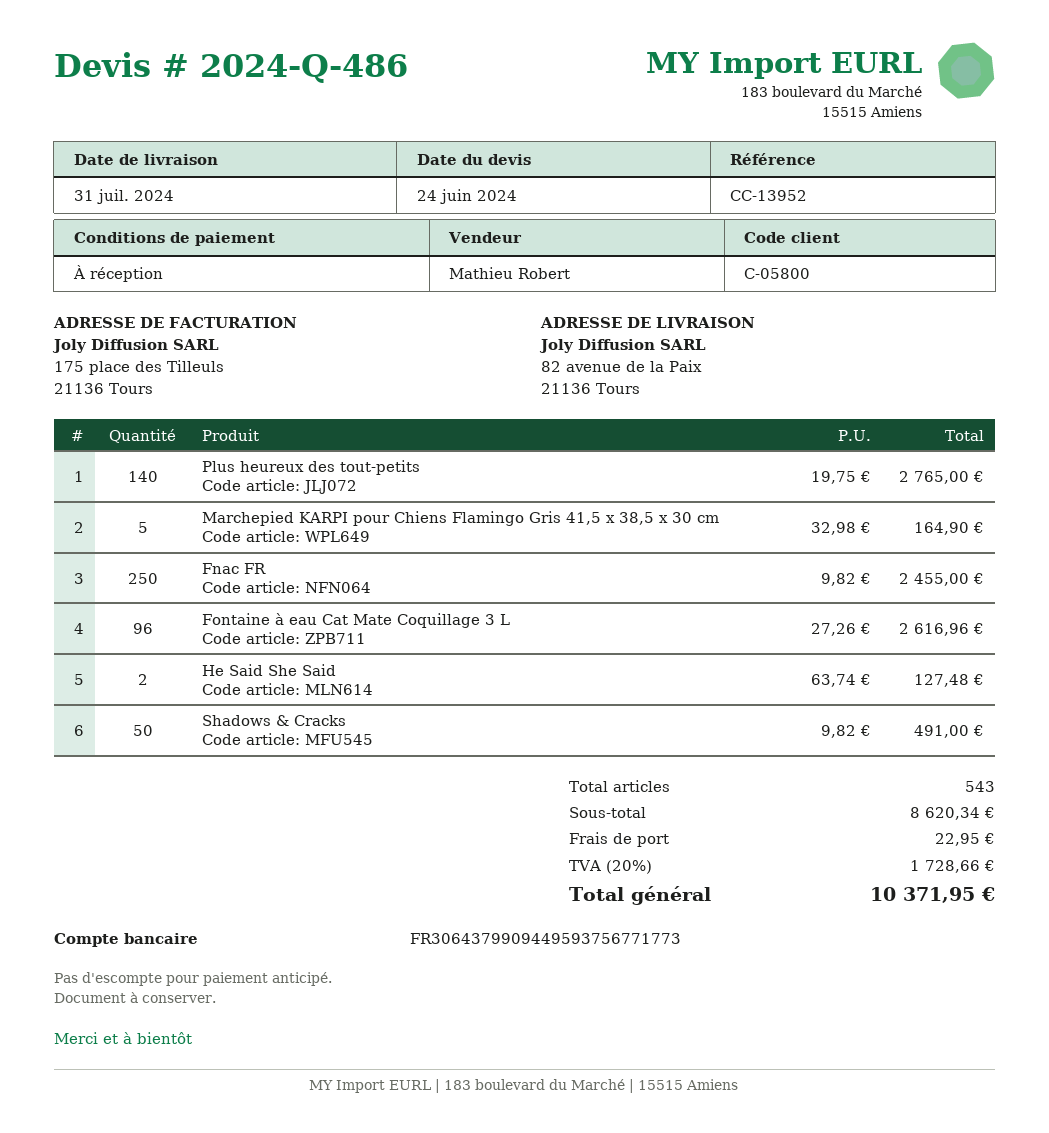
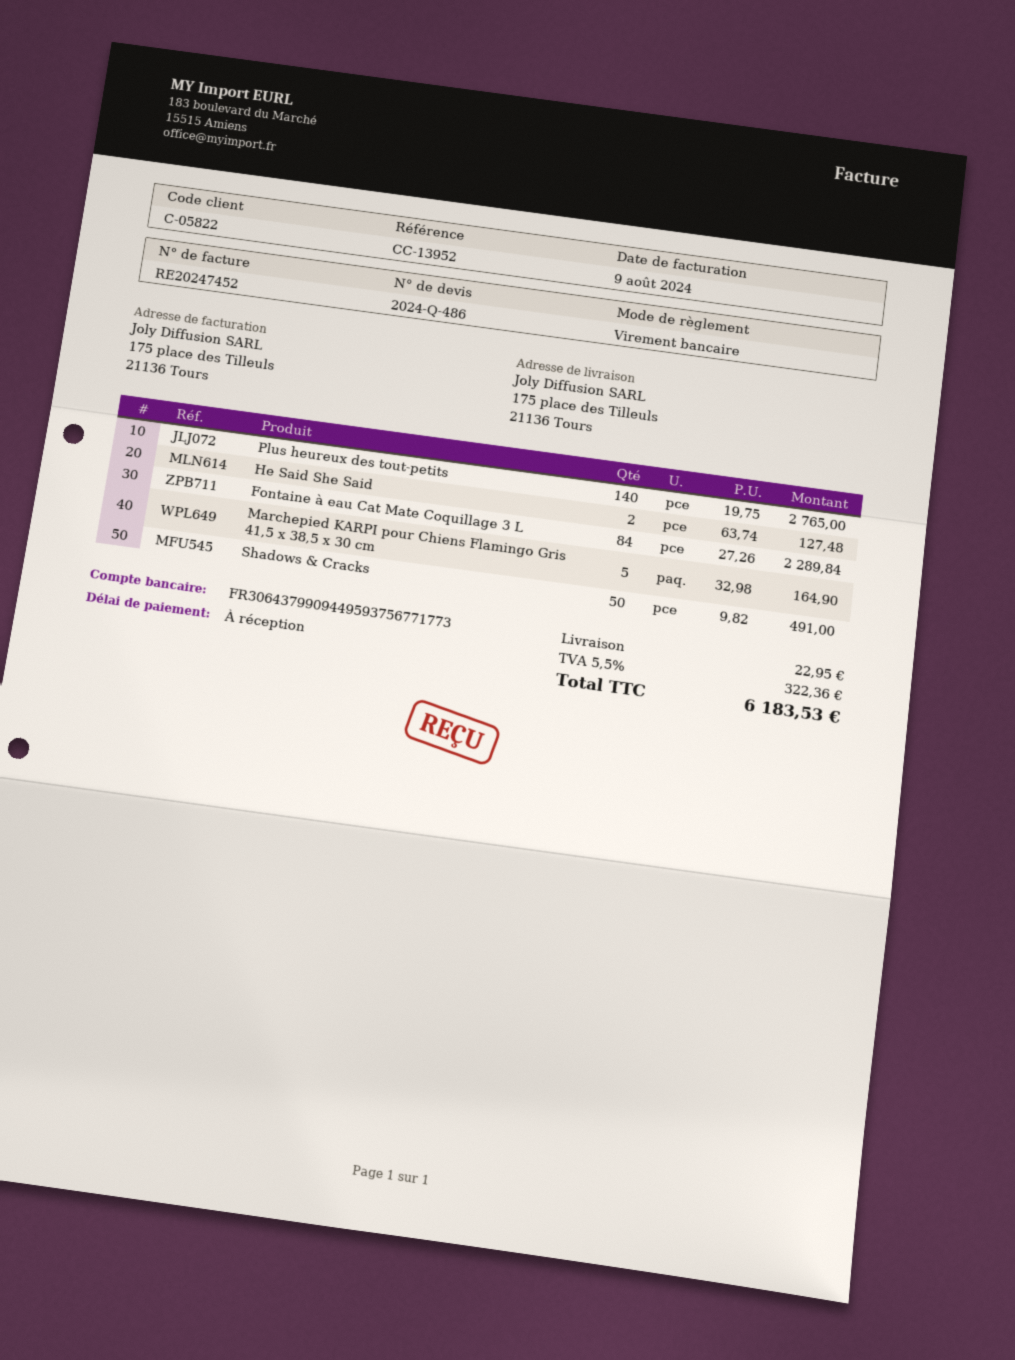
customer number: C-05800 -> C-05822
ship to: 82 avenue de la Paix, 21136 Tours -> 175 place des Tilleuls, 21136 Tours
Fnac FR: 250 x 9.82 = 2455.00 -> none
Fontaine à eau Cat Mate Coquillage 3 L: 96 x 27.26 = 2616.96 -> 84 x 27.26 = 2289.84
tax: 20% = 1728.66 -> 5.5% = 322.36
total: 10371.95 -> 6183.53

